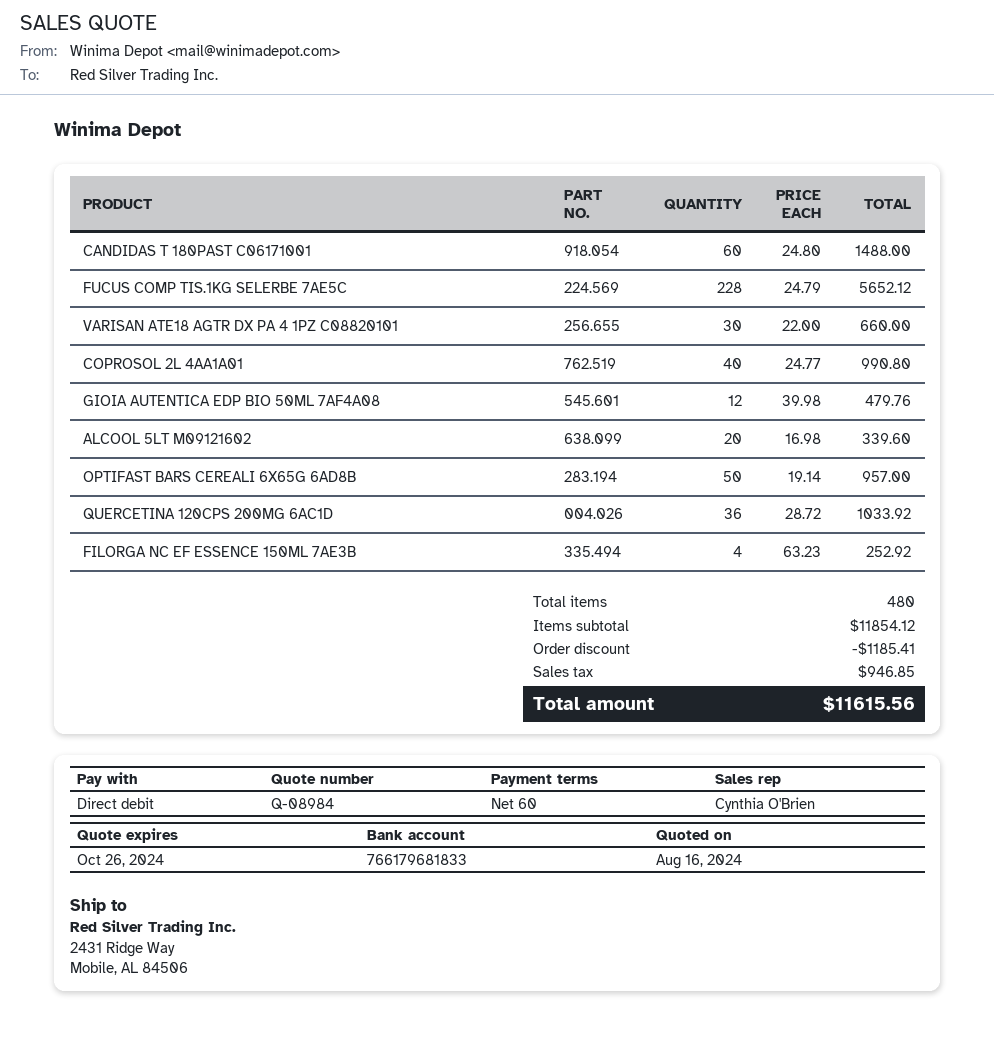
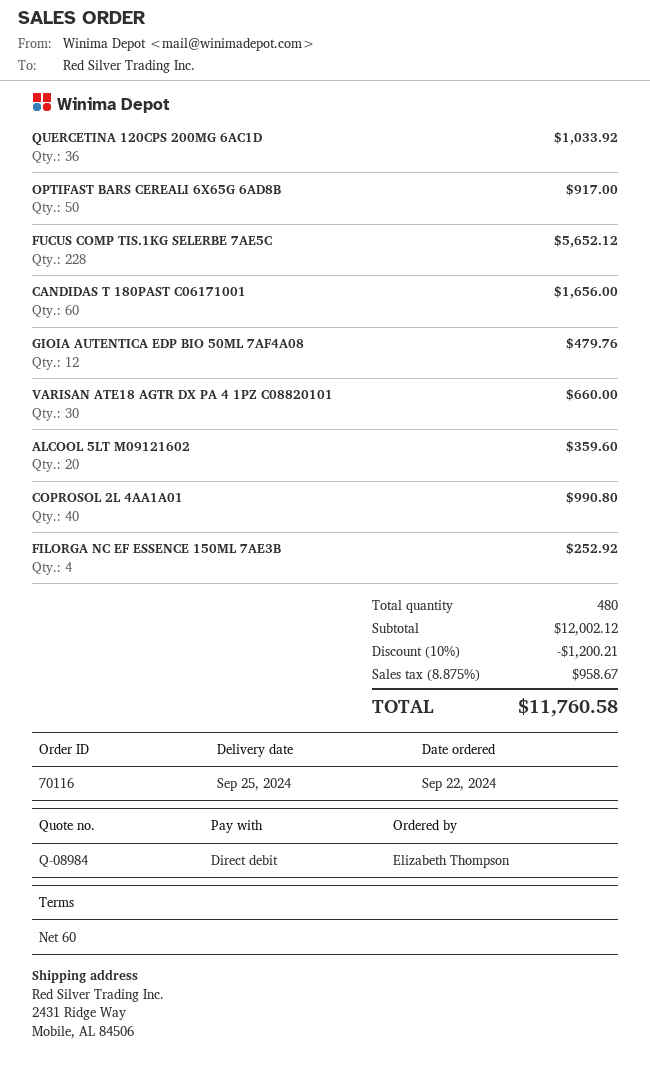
CANDIDAS T 180PAST C06171001: 60 for 1488.00 -> 60 for 1656.00
ALCOOL 5LT M09121602: 20 for 339.60 -> 20 for 359.60
OPTIFAST BARS CEREALI 6X65G 6AD8B: 50 for 957.00 -> 50 for 917.00
subtotal: 11854.12 -> 12002.12
discount: 1185.41 -> 1200.21
tax: 946.85 -> 958.67
total: 11615.56 -> 11760.58

